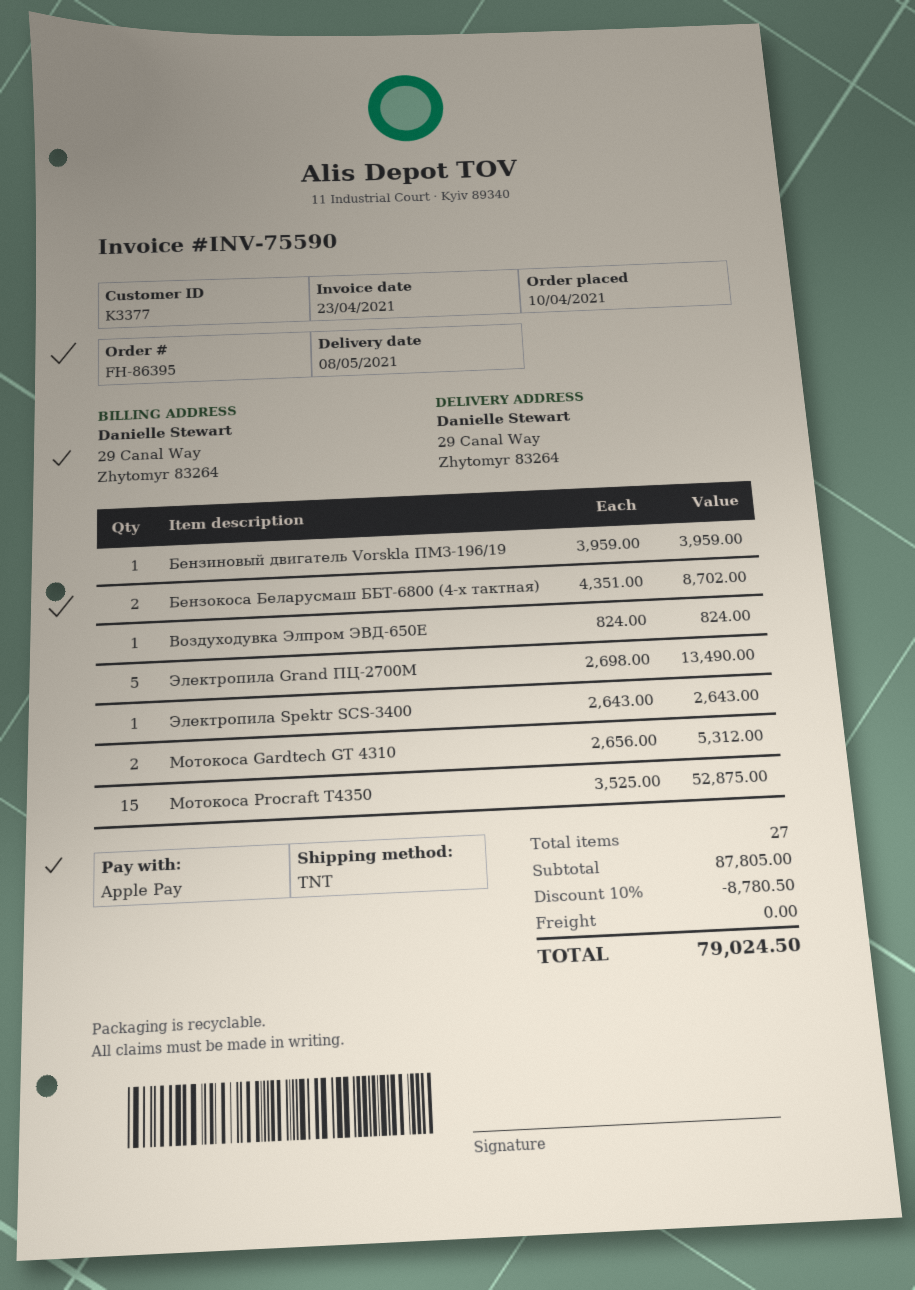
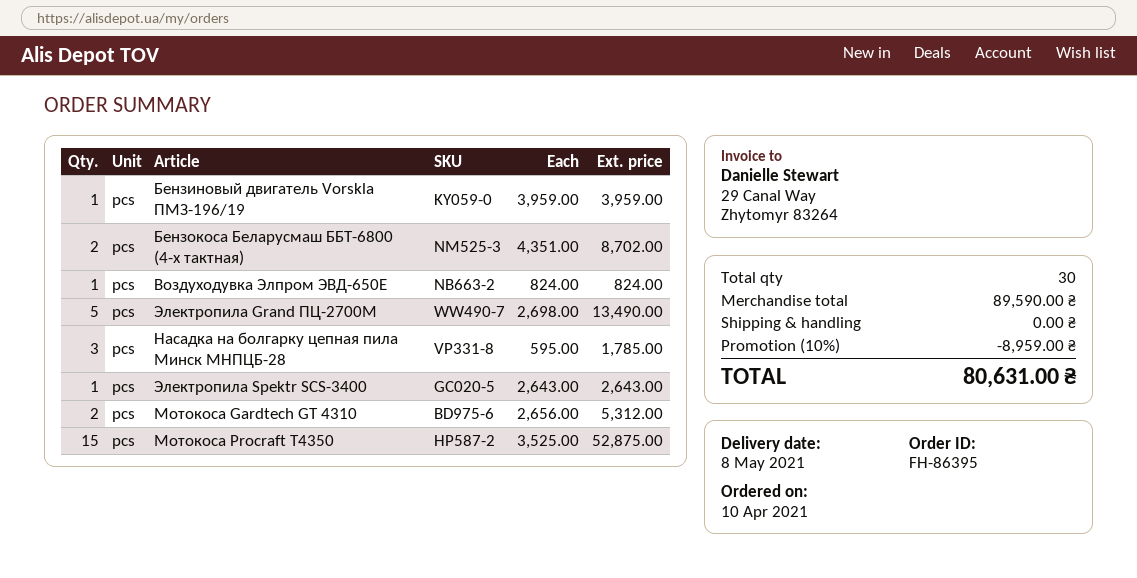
Насадка на болгарку цепная пила Минск МНПЦБ-28: none -> 3 x 595.00 = 1785.00
total quantity: 27 -> 30
subtotal: 87805.00 -> 89590.00
discount: 10% = 8780.50 -> 10% = 8959.00
total: 79024.50 -> 80631.00

